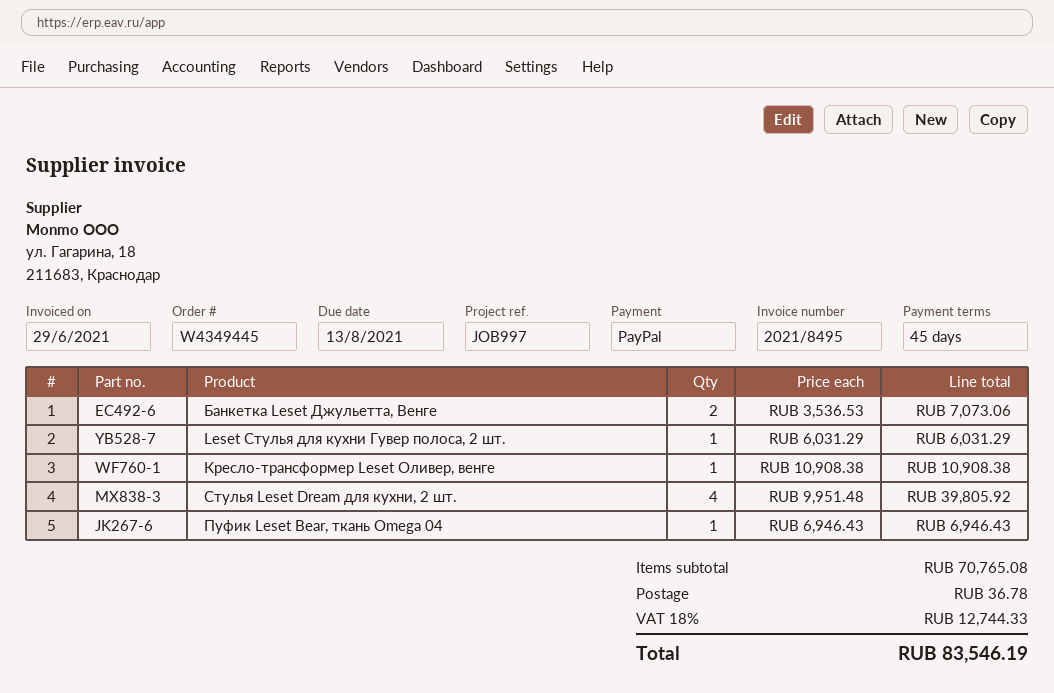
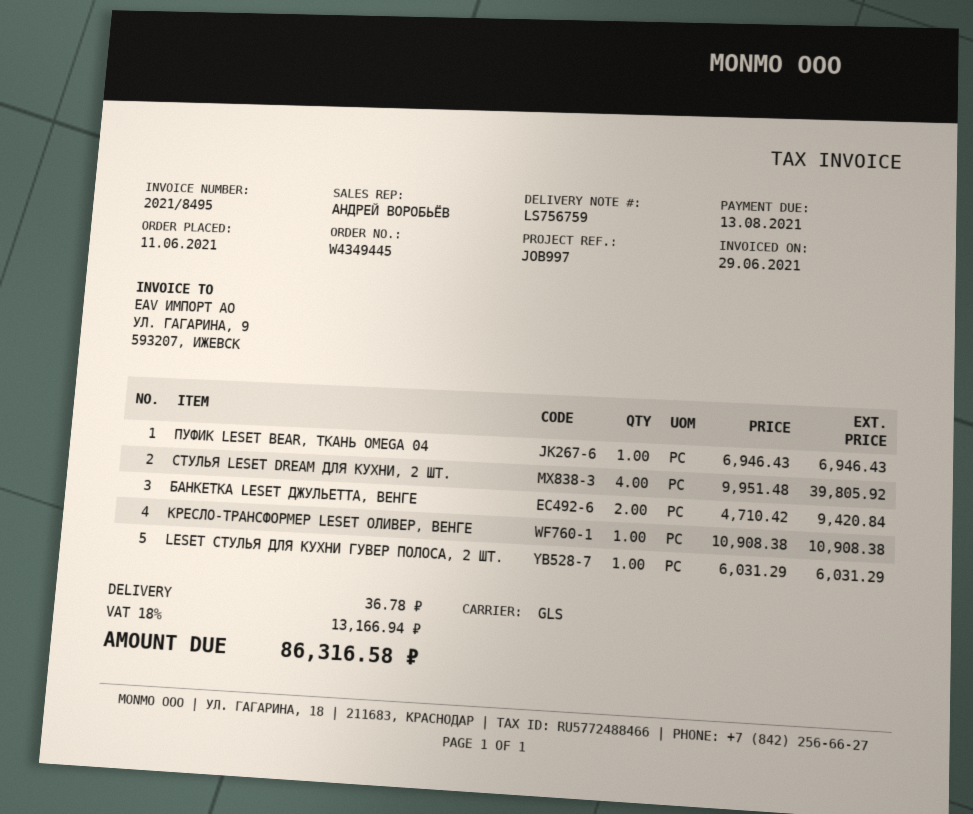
Банкетка Leset Джульетта, Венге: 2 x 3536.53 = 7073.06 -> 2 x 4710.42 = 9420.84
tax: 18% = 12744.33 -> 18% = 13166.94
total: 83546.19 -> 86316.58

